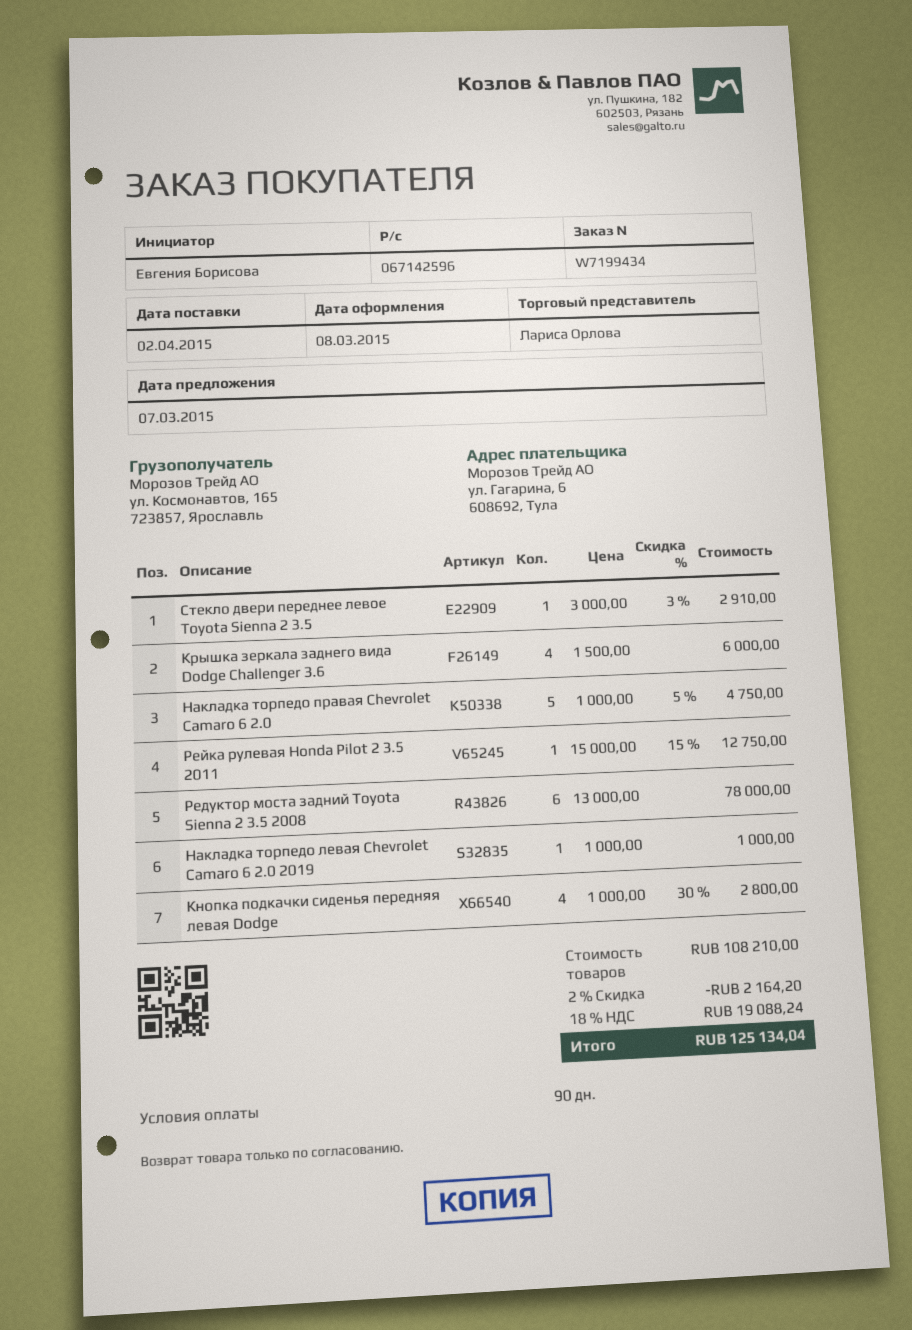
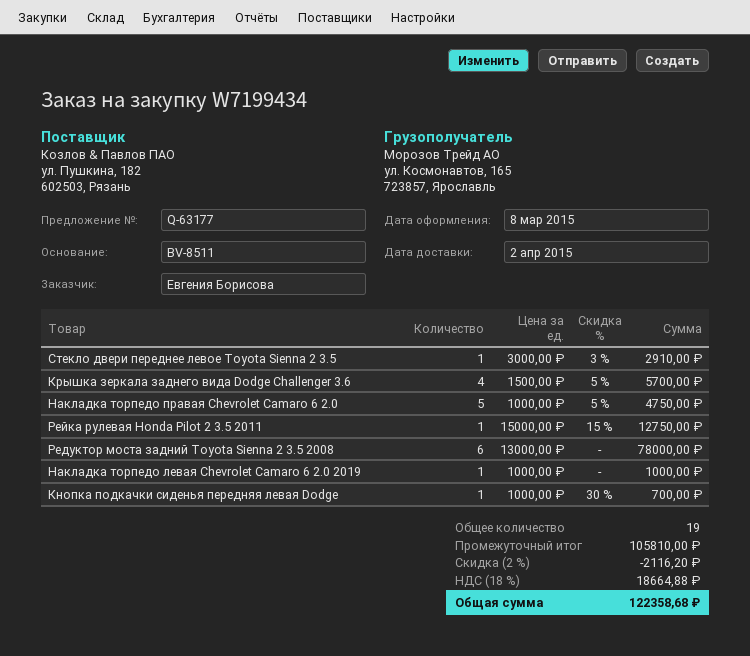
Крышка зеркала заднего вида Dodge Challenger 3.6: 4 x 1500.00 = 6000.00 -> 4 x 1500.00 - 5% = 5700.00
Кнопка подкачки сиденья передняя левая Dodge: 4 x 1000.00 - 30% = 2800.00 -> 1 x 1000.00 - 30% = 700.00
subtotal: 108210.00 -> 105810.00
discount: 2% = 2164.20 -> 2% = 2116.20
tax: 18% = 19088.24 -> 18% = 18664.88
total: 125134.04 -> 122358.68

